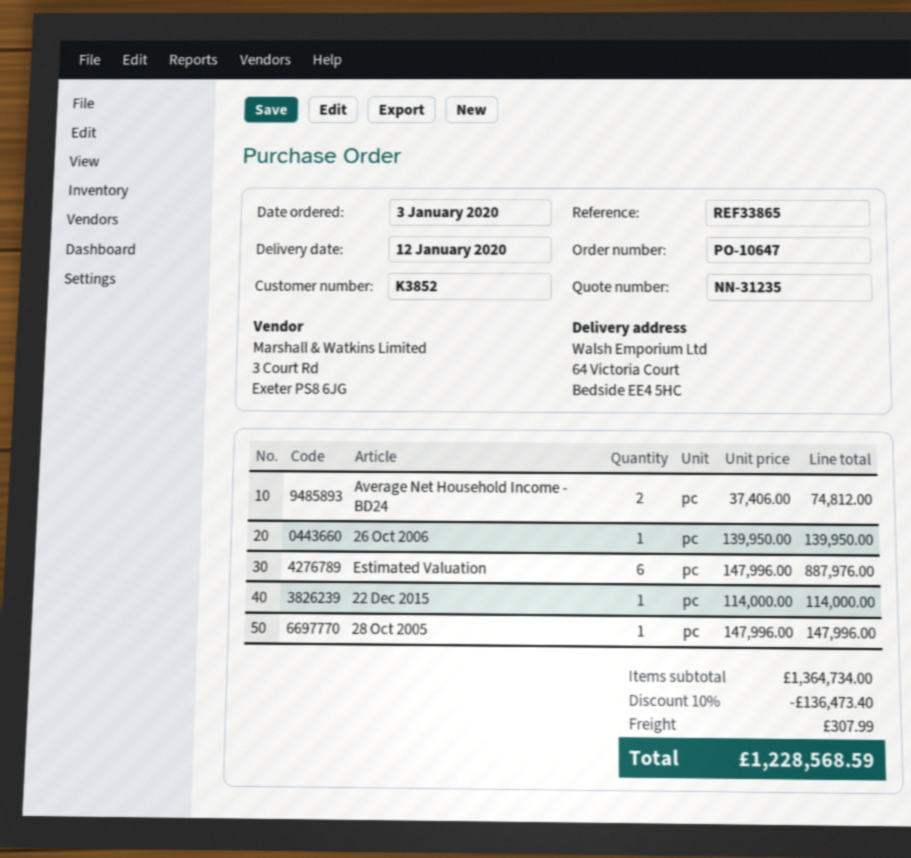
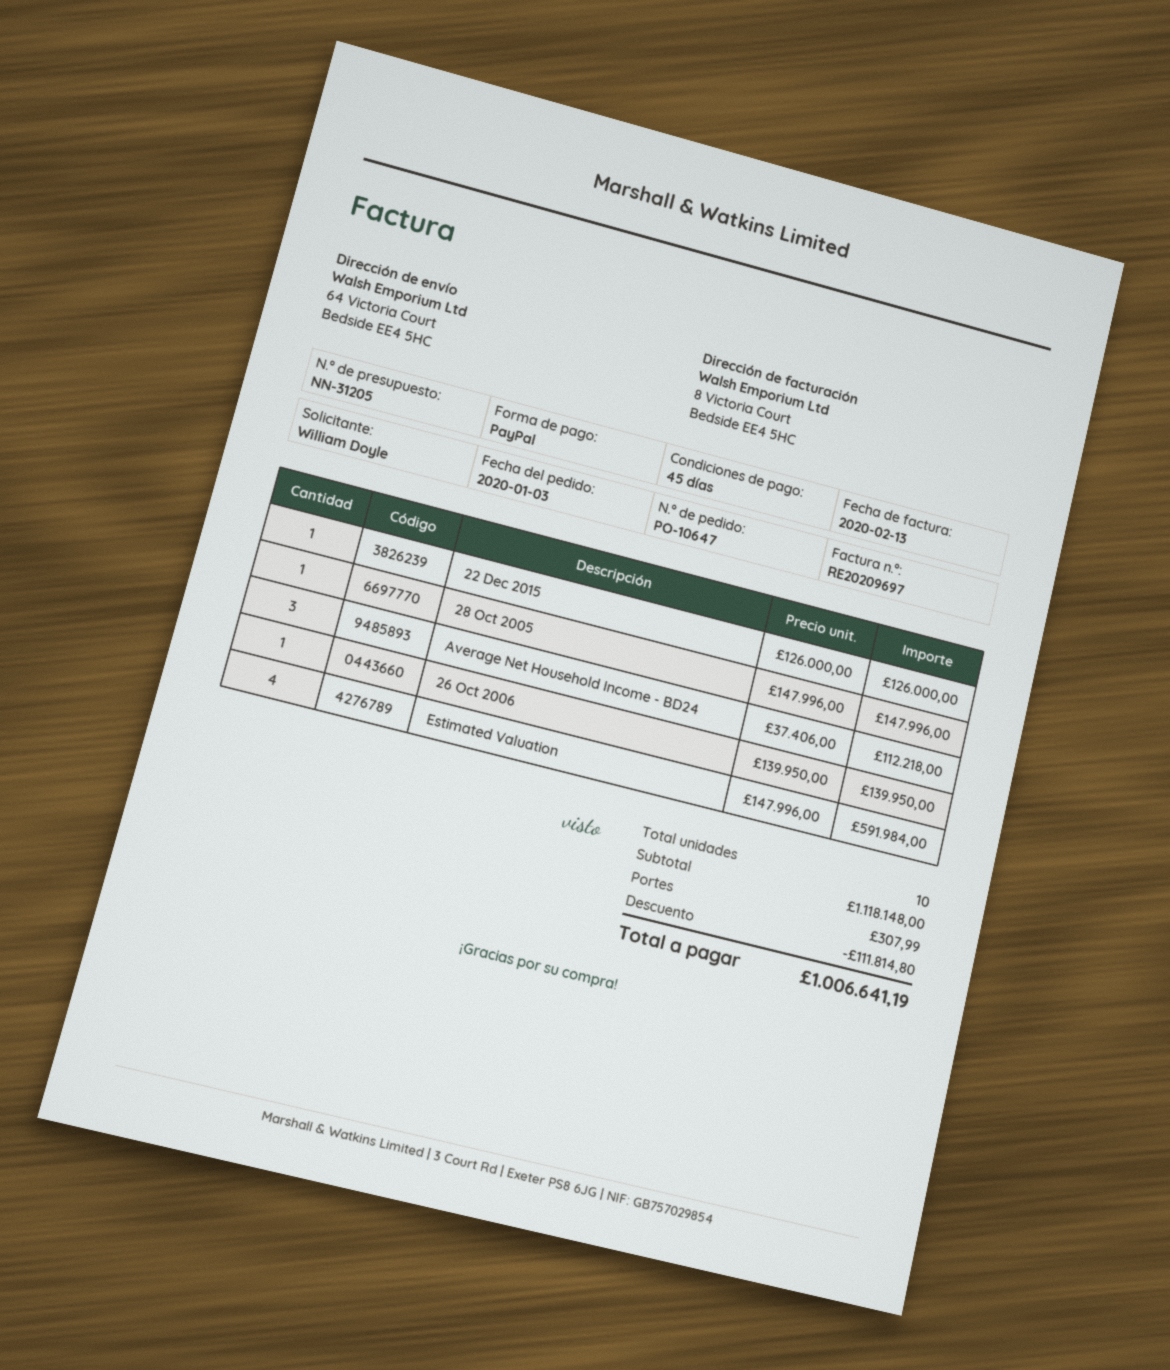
quote number: NN-31235 -> NN-31205
Average Net Household Income - BD24: 2 x 37406.00 = 74812.00 -> 3 x 37406.00 = 112218.00
Estimated Valuation: 6 x 147996.00 = 887976.00 -> 4 x 147996.00 = 591984.00
22 Dec 2015: 1 x 114000.00 = 114000.00 -> 1 x 126000.00 = 126000.00
subtotal: 1364734.00 -> 1118148.00
discount: 136473.40 -> 111814.80
total: 1228568.59 -> 1006641.19

